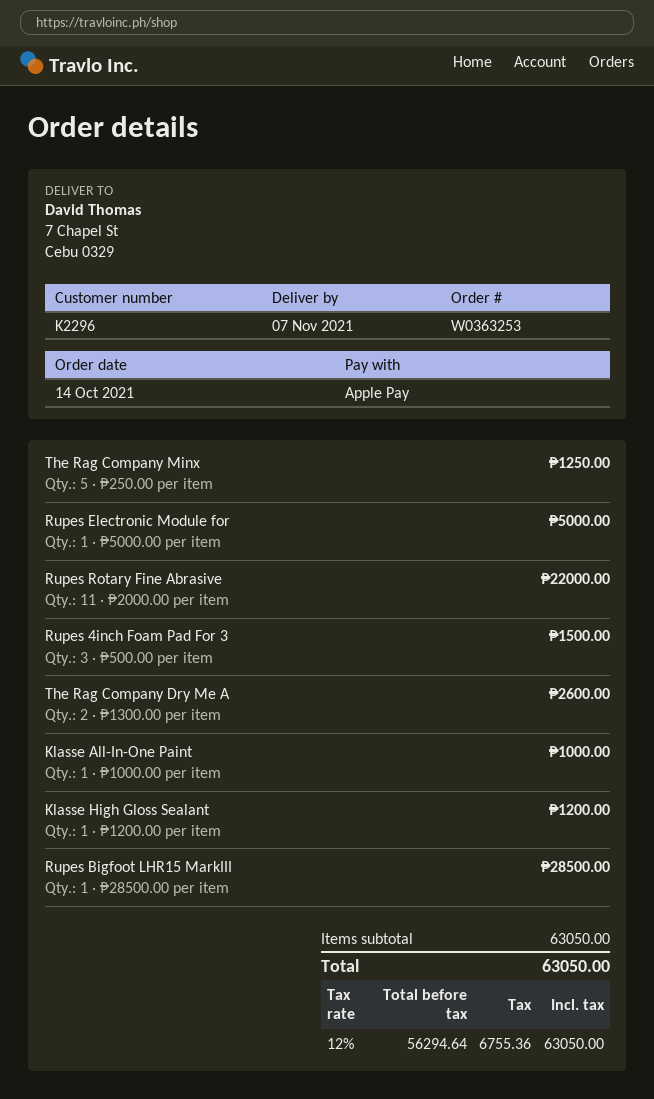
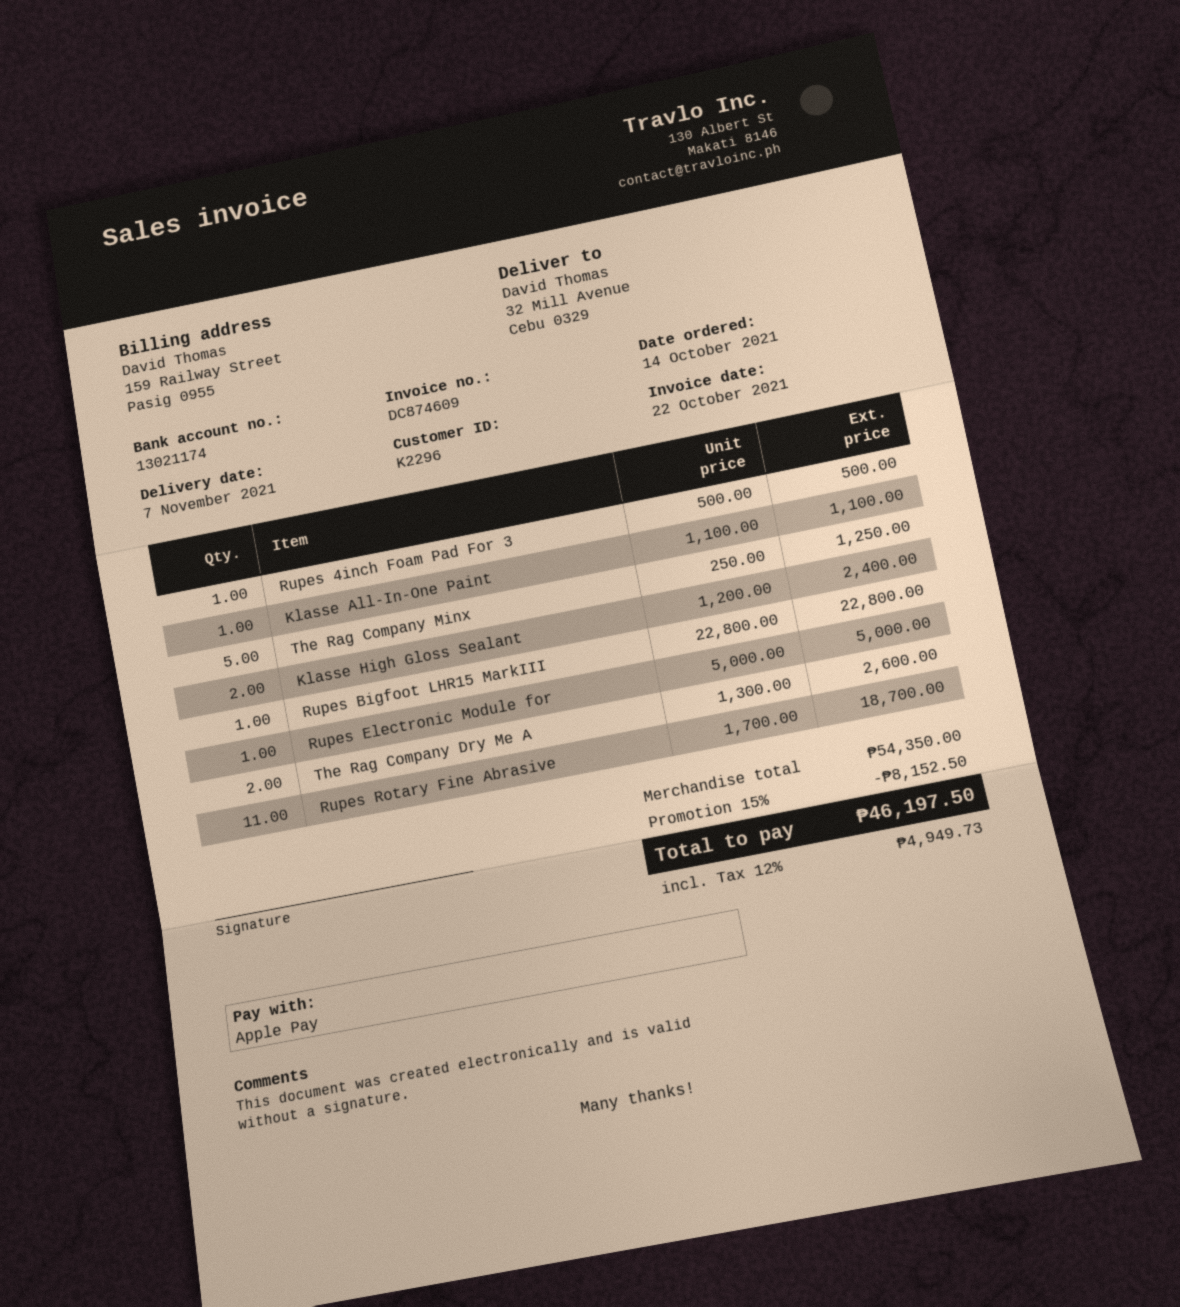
ship to: 7 Chapel St, Cebu 0329 -> 32 Mill Avenue, Cebu 0329
Rupes Rotary Fine Abrasive: 11 x 2000.00 = 22000.00 -> 11 x 1700.00 = 18700.00
Rupes 4inch Foam Pad For 3: 3 x 500.00 = 1500.00 -> 1 x 500.00 = 500.00
Klasse All-In-One Paint: 1 x 1000.00 = 1000.00 -> 1 x 1100.00 = 1100.00
Klasse High Gloss Sealant: 1 x 1200.00 = 1200.00 -> 2 x 1200.00 = 2400.00
Rupes Bigfoot LHR15 MarkIII: 1 x 28500.00 = 28500.00 -> 1 x 22800.00 = 22800.00
subtotal: 63050.00 -> 54350.00
discount: none -> 15% = 8152.50
tax: 12% = 6755.36 -> 12% = 4949.73
total: 63050.00 -> 46197.50

